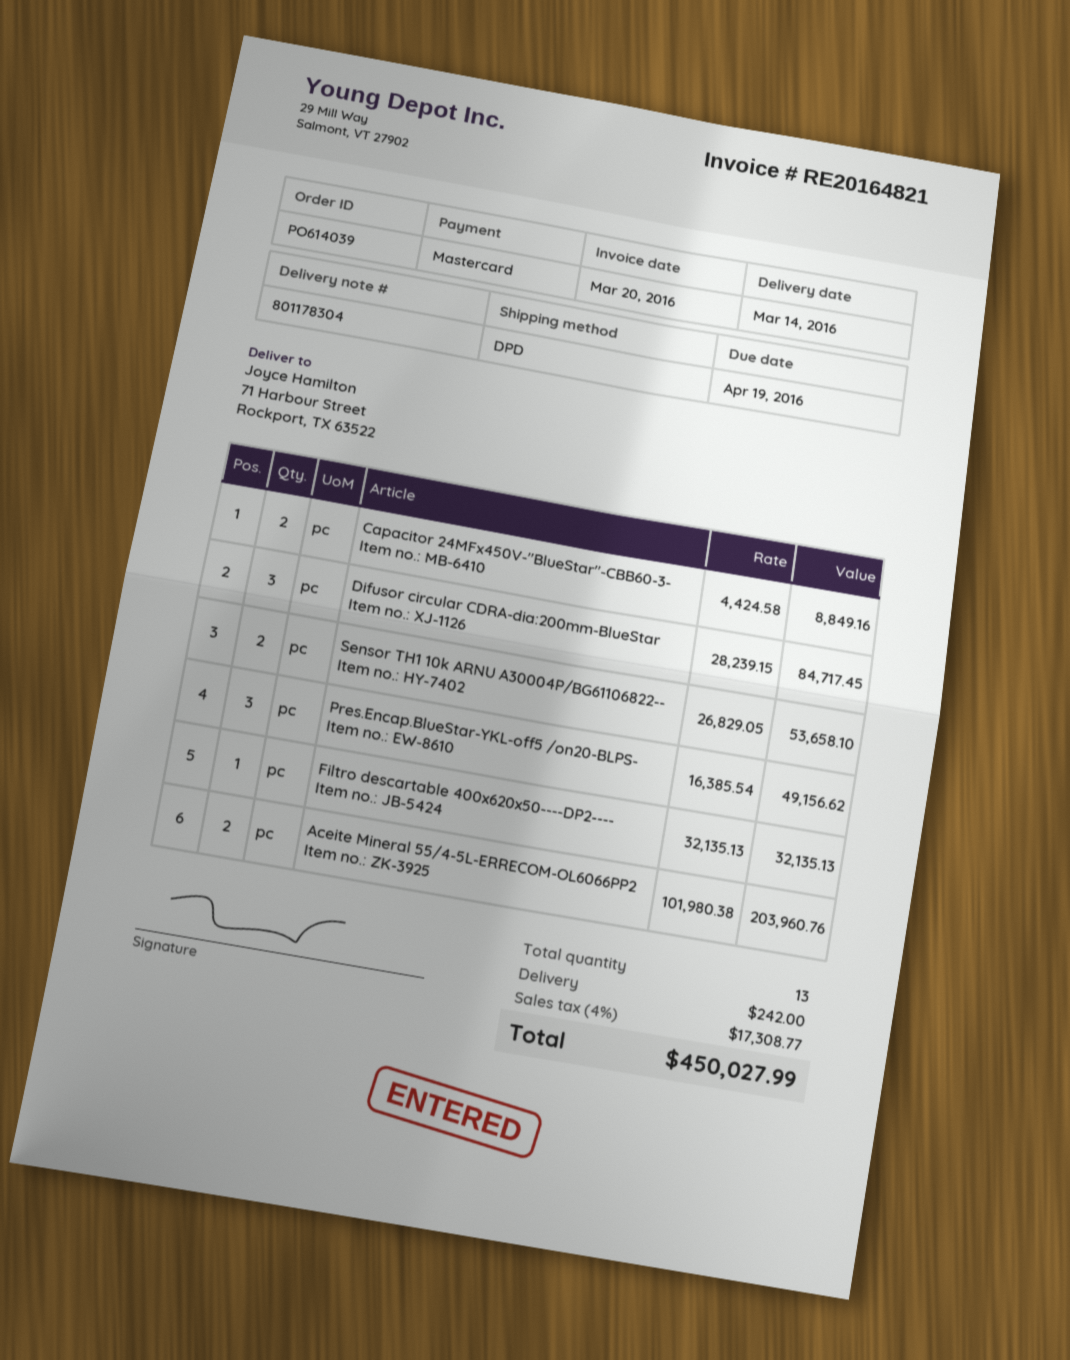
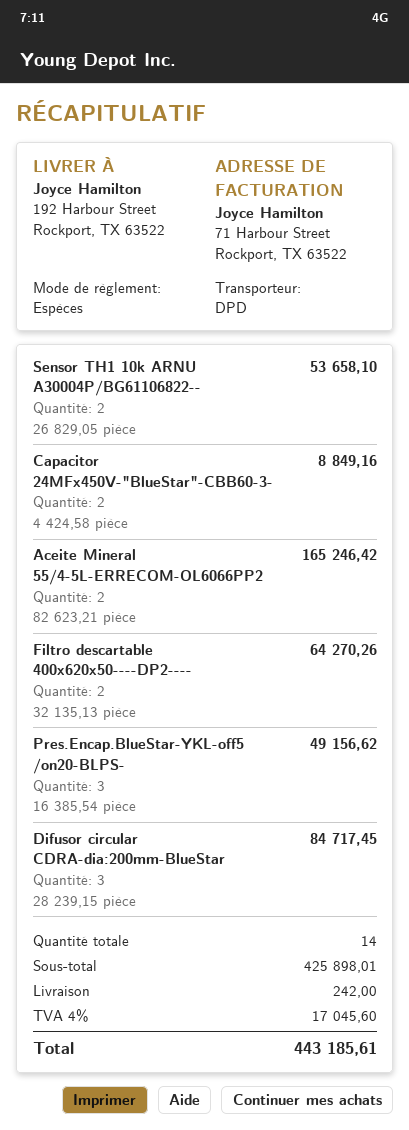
payment method: Mastercard -> cash
ship to: 71 Harbour Street, Rockport, TX 63522 -> 192 Harbour Street, Rockport, TX 63522
Filtro descartable 400x620x50----DP2----: 1 x 32135.13 = 32135.13 -> 2 x 32135.13 = 64270.26
Aceite Mineral 55/4-5L-ERRECOM-OL6066PP2: 2 x 101980.38 = 203960.76 -> 2 x 82623.21 = 165246.42
total quantity: 13 -> 14
tax: 4% = 17308.77 -> 4% = 17045.60
total: 450027.99 -> 443185.61

